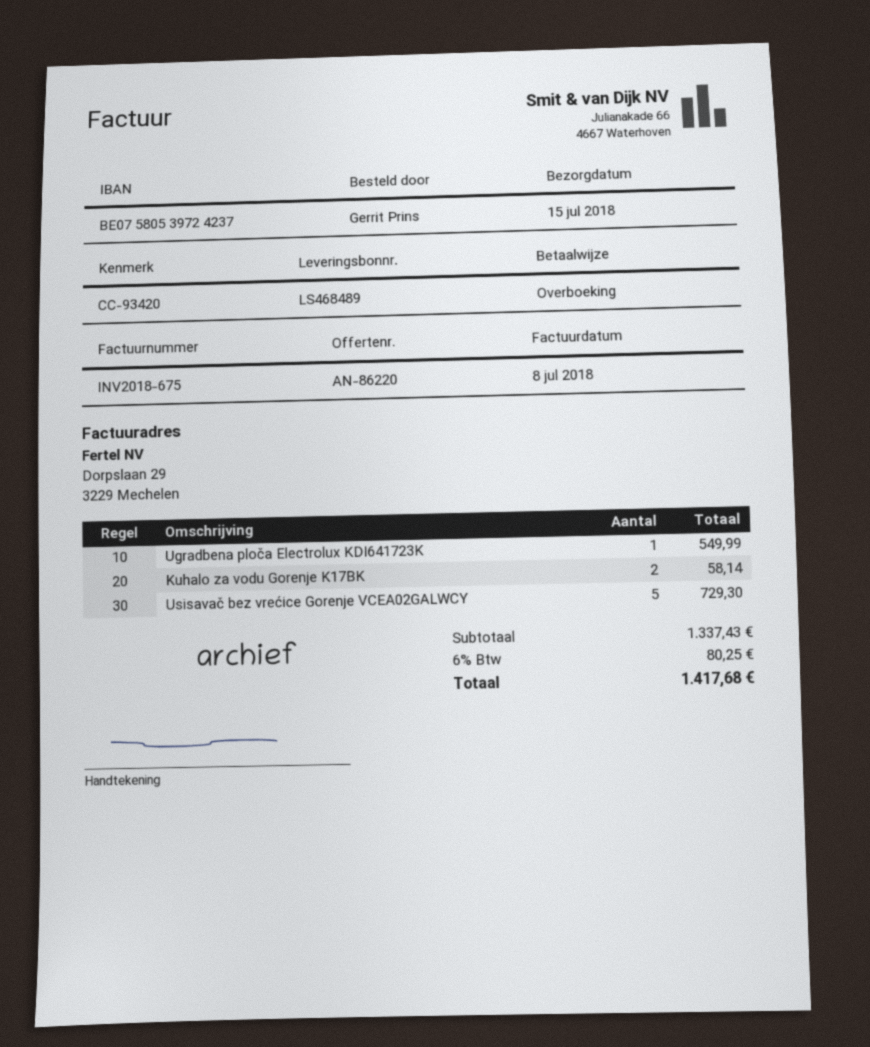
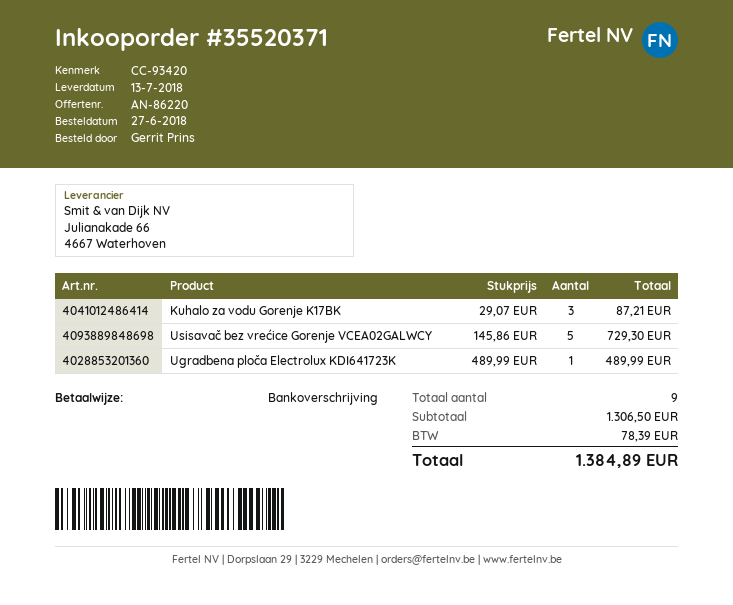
delivery date: 2018-07-15 -> 2018-07-13
Ugradbena ploča Electrolux KDI641723K: 1 for 549.99 -> 1 for 489.99
Kuhalo za vodu Gorenje K17BK: 2 for 58.14 -> 3 for 87.21
subtotal: 1337.43 -> 1306.50
tax: 80.25 -> 78.39
total: 1417.68 -> 1384.89

